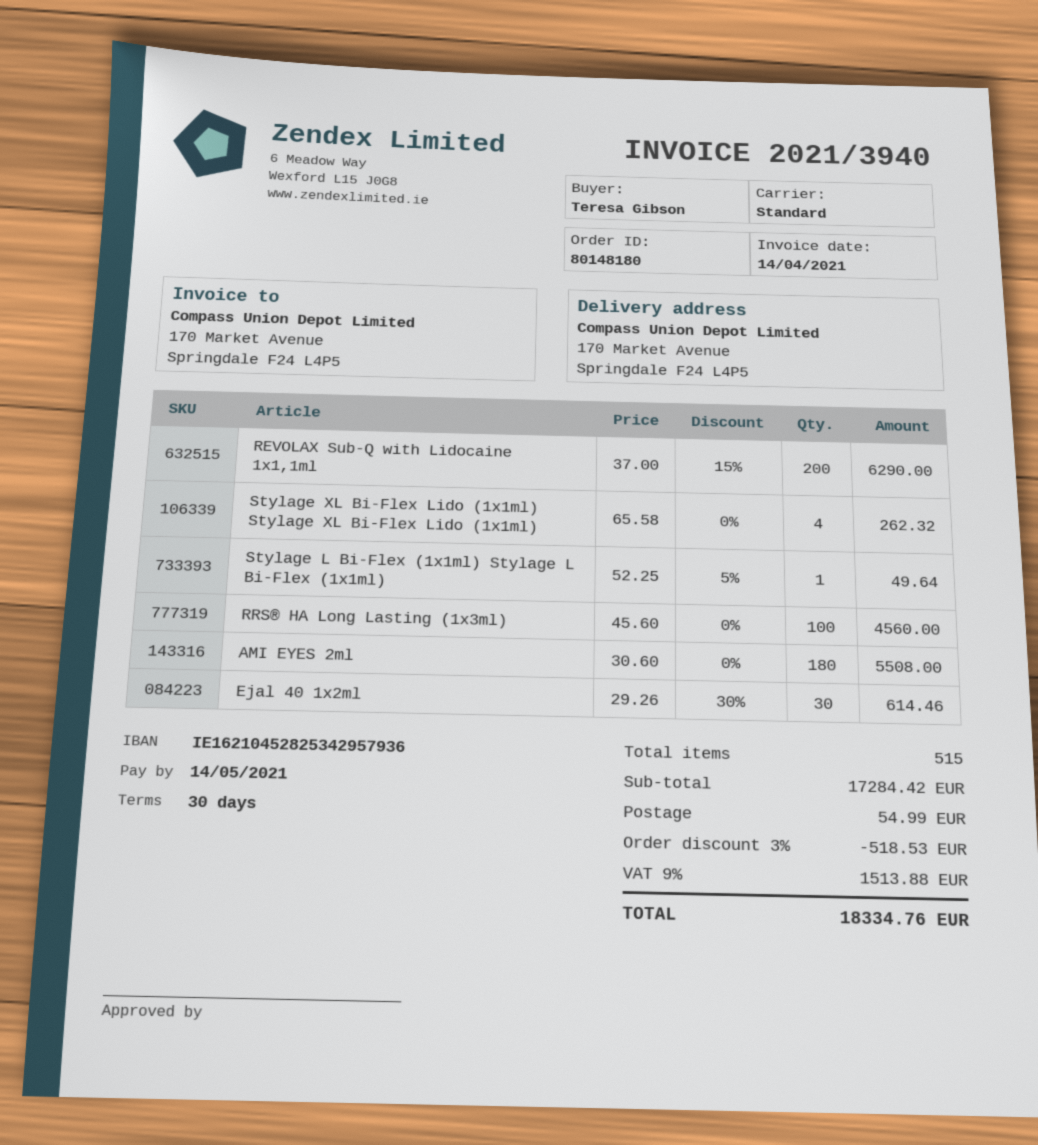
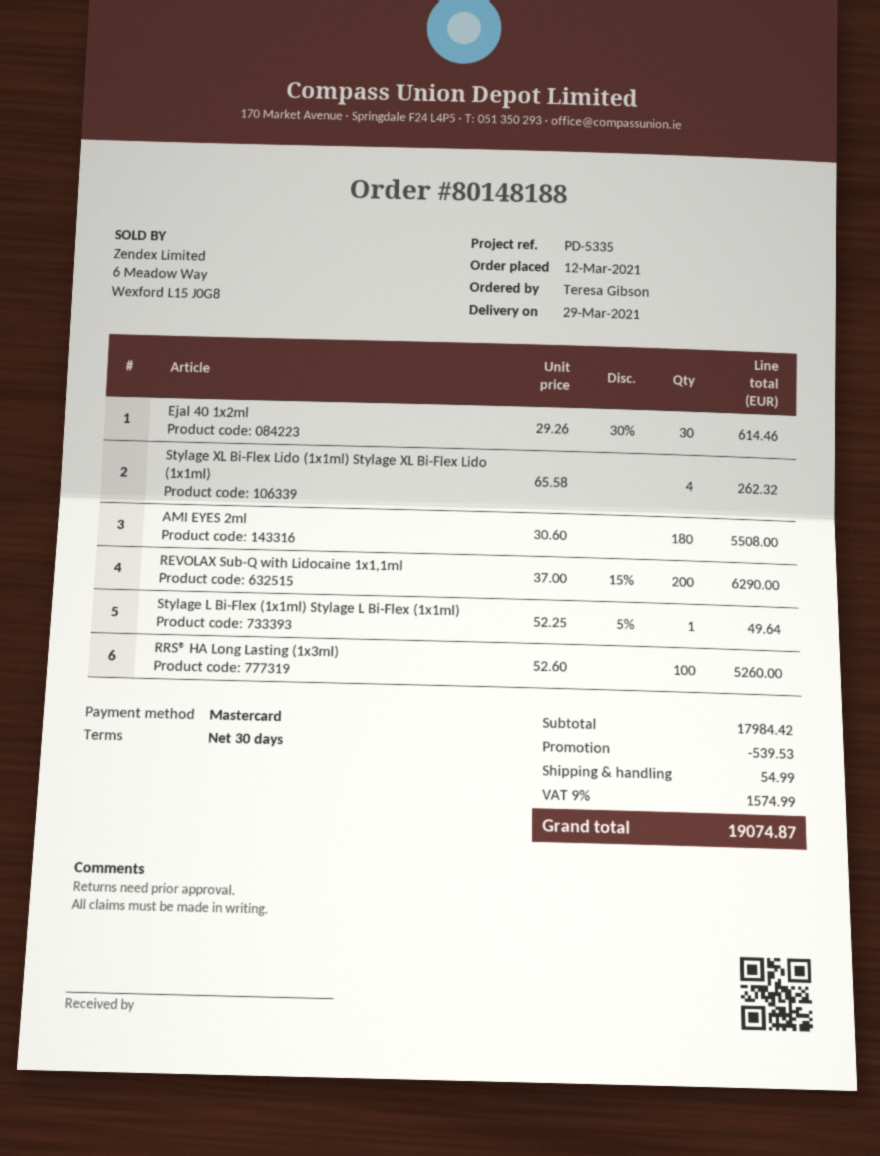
order number: 80148180 -> 80148188
RRS® HA Long Lasting (1x3ml): 100 x 45.60 = 4560.00 -> 100 x 52.60 = 5260.00
subtotal: 17284.42 -> 17984.42
discount: 518.53 -> 539.53
tax: 9% = 1513.88 -> 9% = 1574.99
total: 18334.76 -> 19074.87

